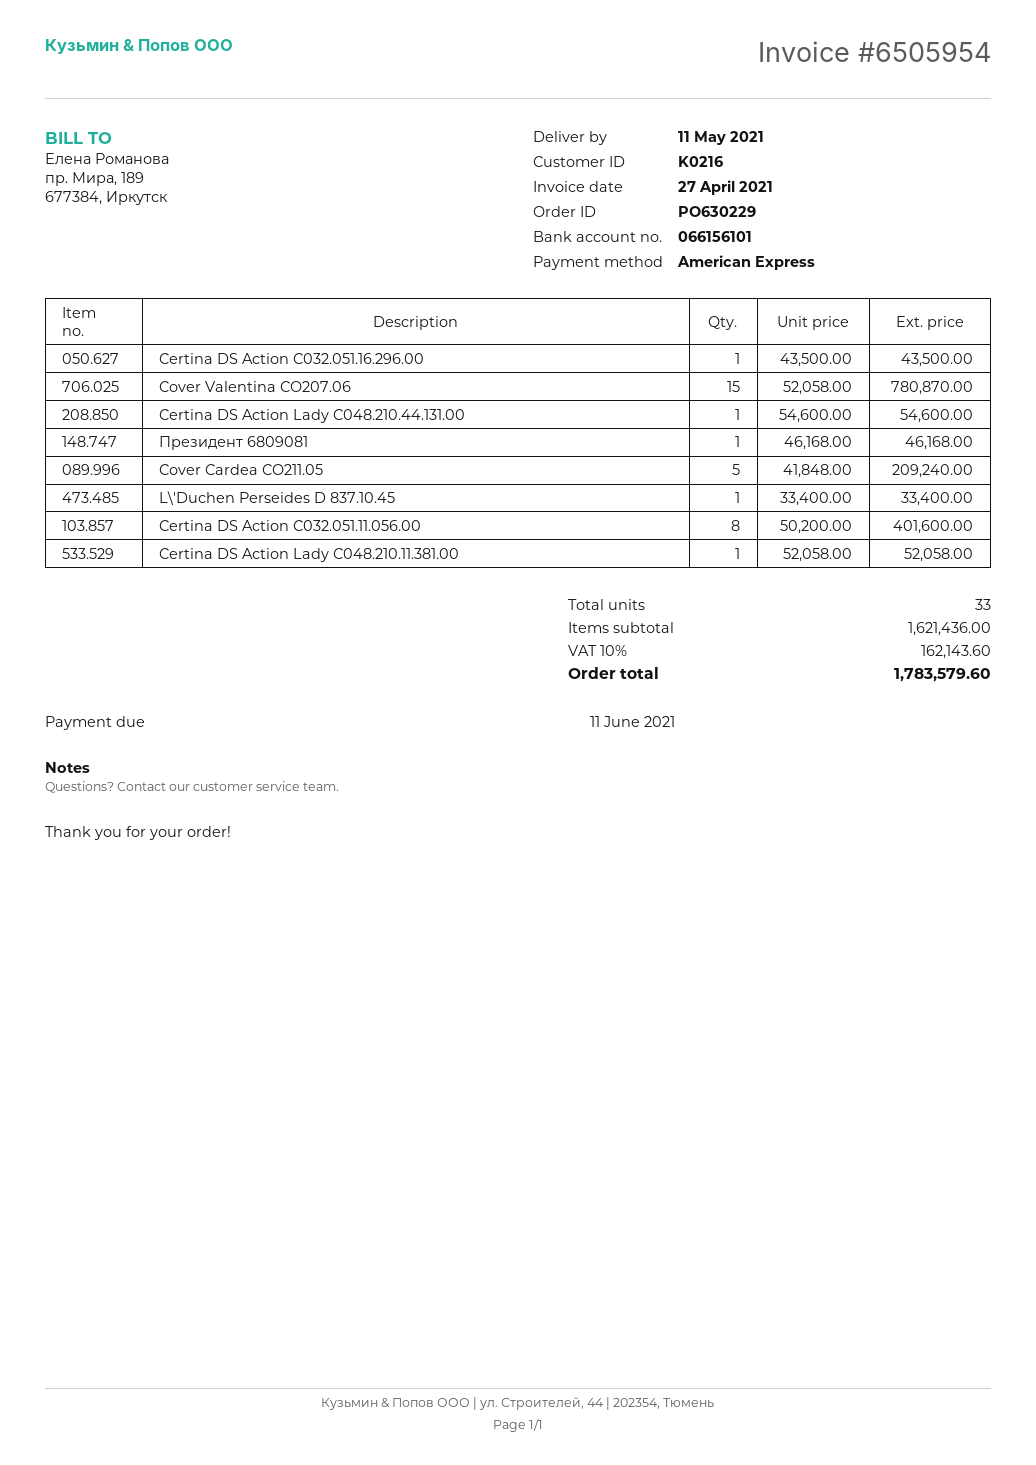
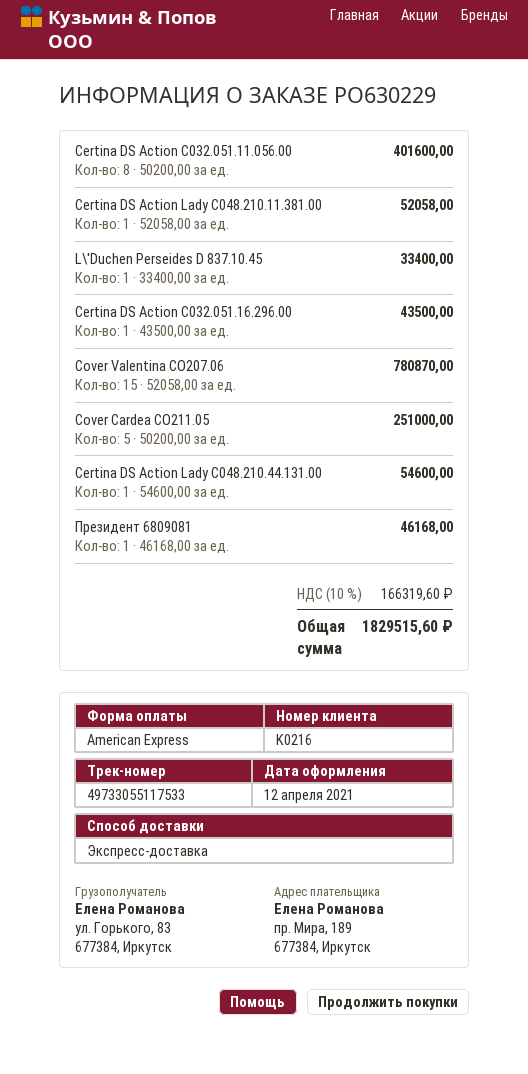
Cover Cardea CO211.05: 5 x 41848.00 = 209240.00 -> 5 x 50200.00 = 251000.00
tax: 10% = 162143.60 -> 10% = 166319.60
total: 1783579.60 -> 1829515.60

